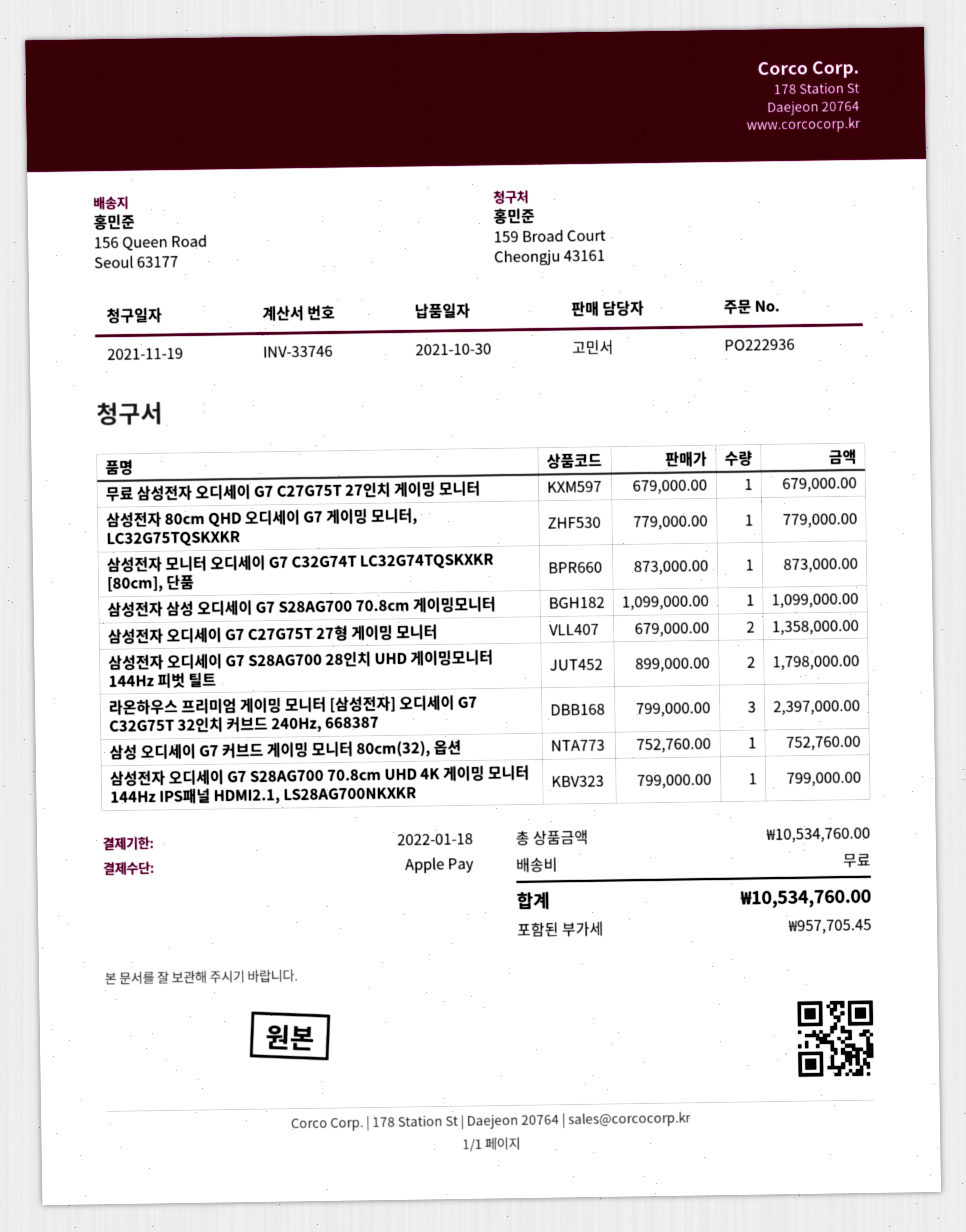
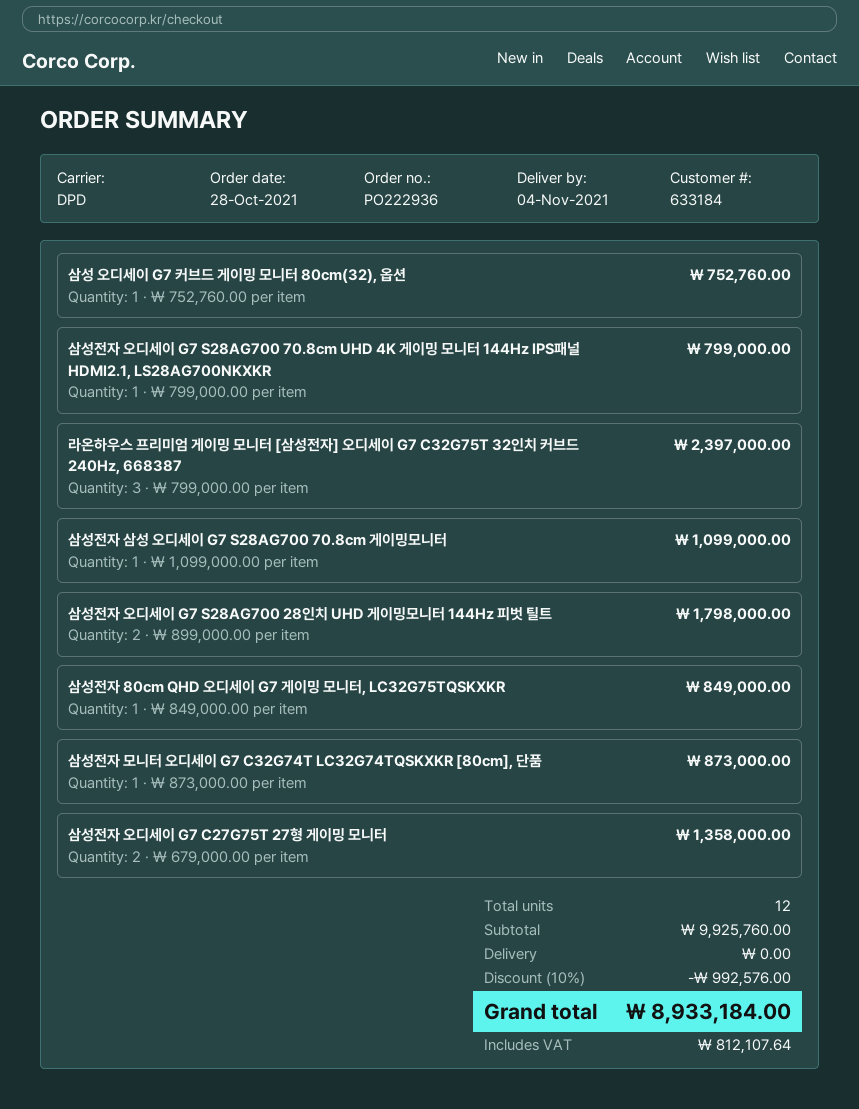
delivery date: 2021-10-30 -> 2021-11-04
무료 삼성전자 오디세이 G7 C27G75T 27인치 게이밍 모니터: 1 x 679000.00 = 679000.00 -> none
삼성전자 80cm QHD 오디세이 G7 게이밍 모니터, LC32G75TQSKXKR: 1 x 779000.00 = 779000.00 -> 1 x 849000.00 = 849000.00
subtotal: 10534760.00 -> 9925760.00
discount: none -> 10% = 992576.00
tax: 957705.45 -> 812107.64
total: 10534760.00 -> 8933184.00

